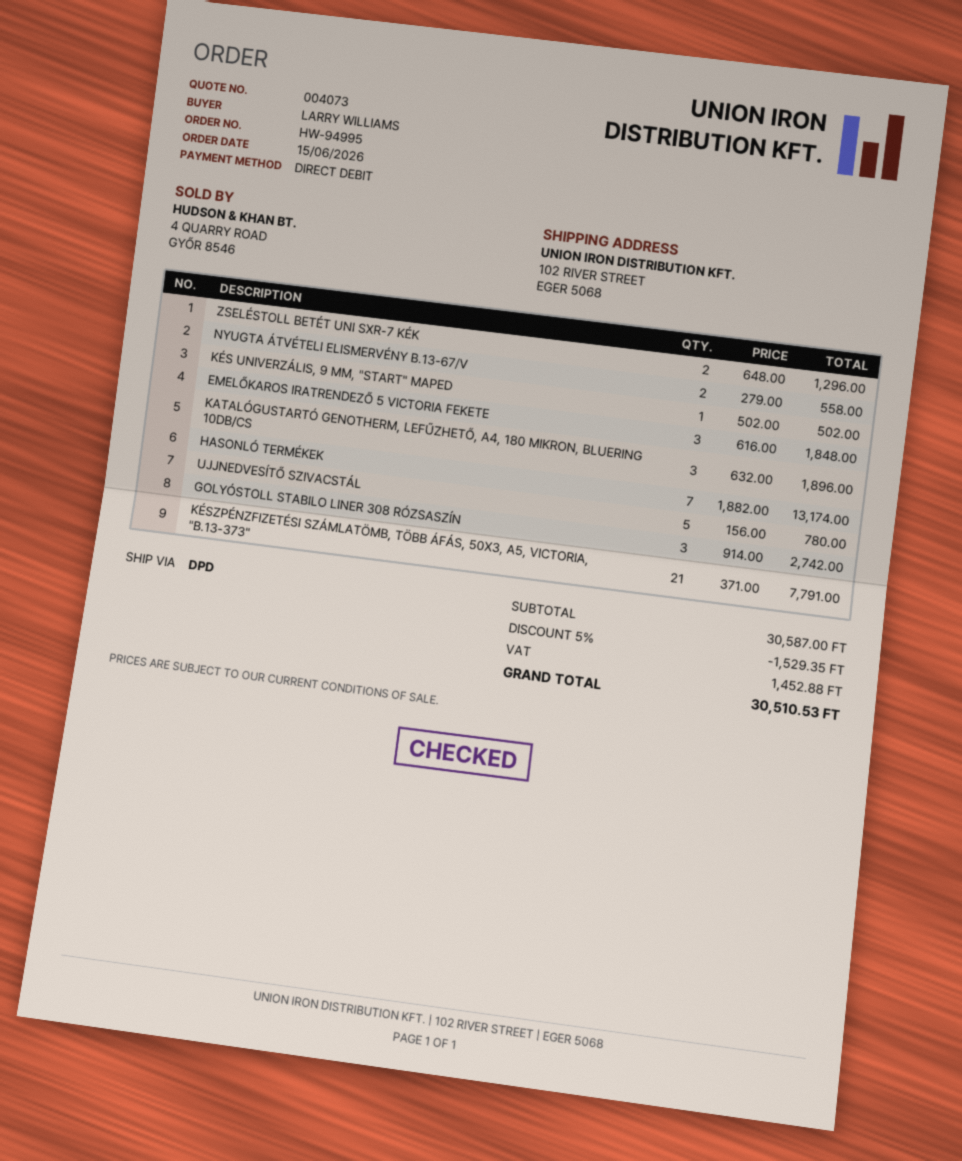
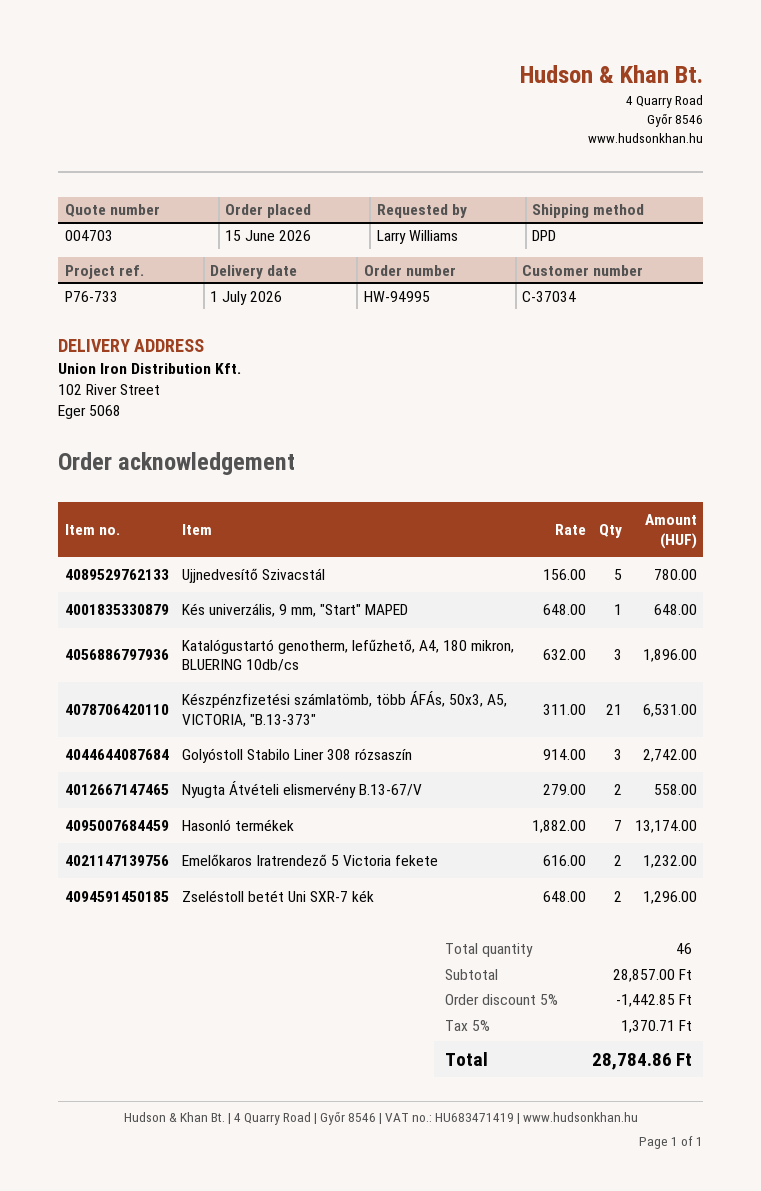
quote number: 004073 -> 004703
KÉS UNIVERZÁLIS, 9 MM, "START" MAPED: 1 x 502.00 = 502.00 -> 1 x 648.00 = 648.00
EMELŐKAROS IRATRENDEZŐ 5 VICTORIA FEKETE: 3 x 616.00 = 1848.00 -> 2 x 616.00 = 1232.00
KÉSZPÉNZFIZETÉSI SZÁMLATÖMB, TÖBB ÁFÁS, 50X3, A5, VICTORIA, "B.13-373": 21 x 371.00 = 7791.00 -> 21 x 311.00 = 6531.00
subtotal: 30587.00 -> 28857.00
discount: 5% = 1529.35 -> 5% = 1442.85
tax: 1452.88 -> 1370.71
total: 30510.53 -> 28784.86

